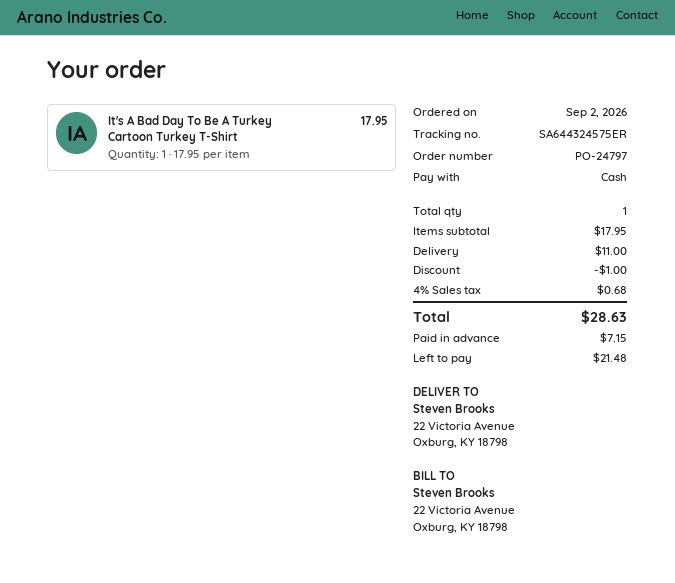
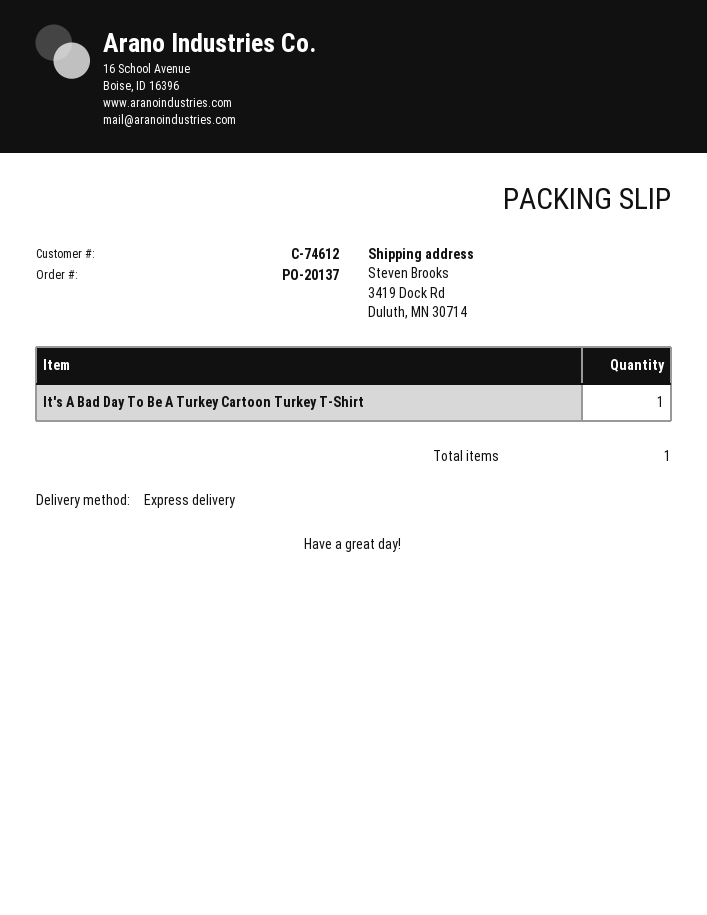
order number: PO-24797 -> PO-20137
ship to: 22 Victoria Avenue, Oxburg, KY 18798 -> 3419 Dock Rd, Duluth, MN 30714

